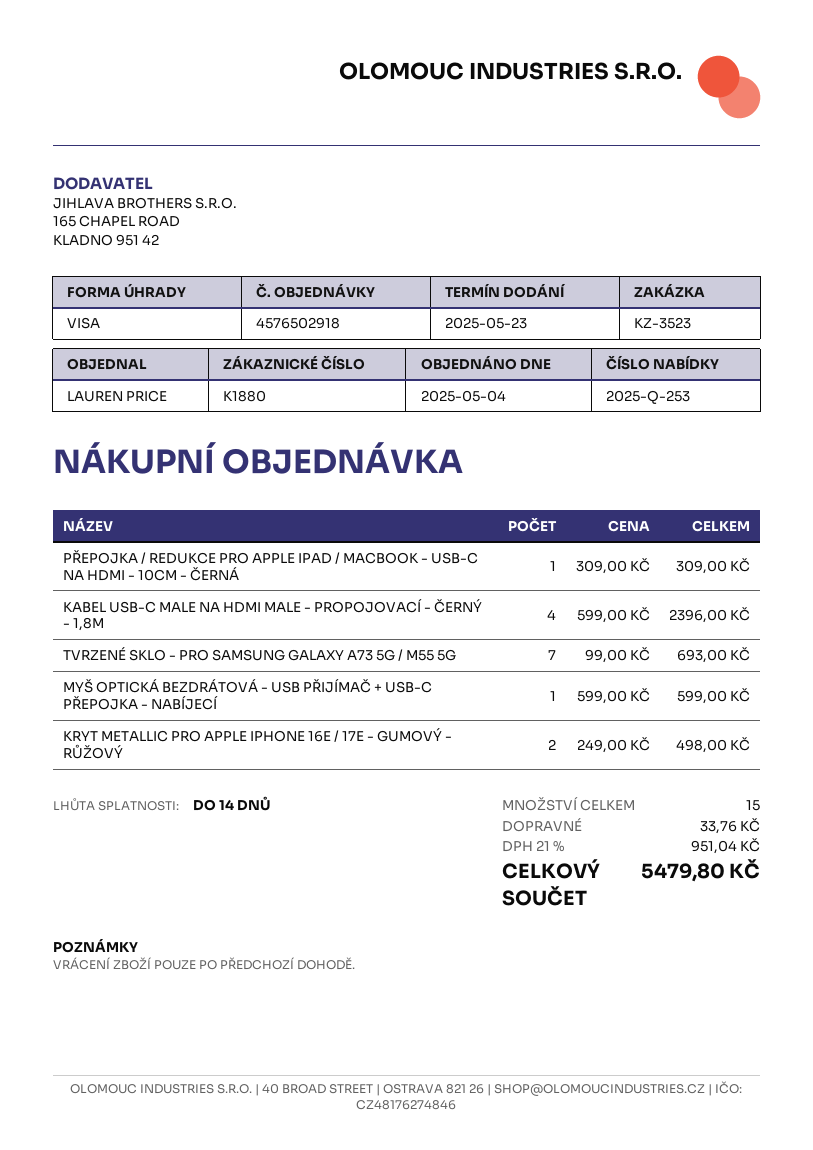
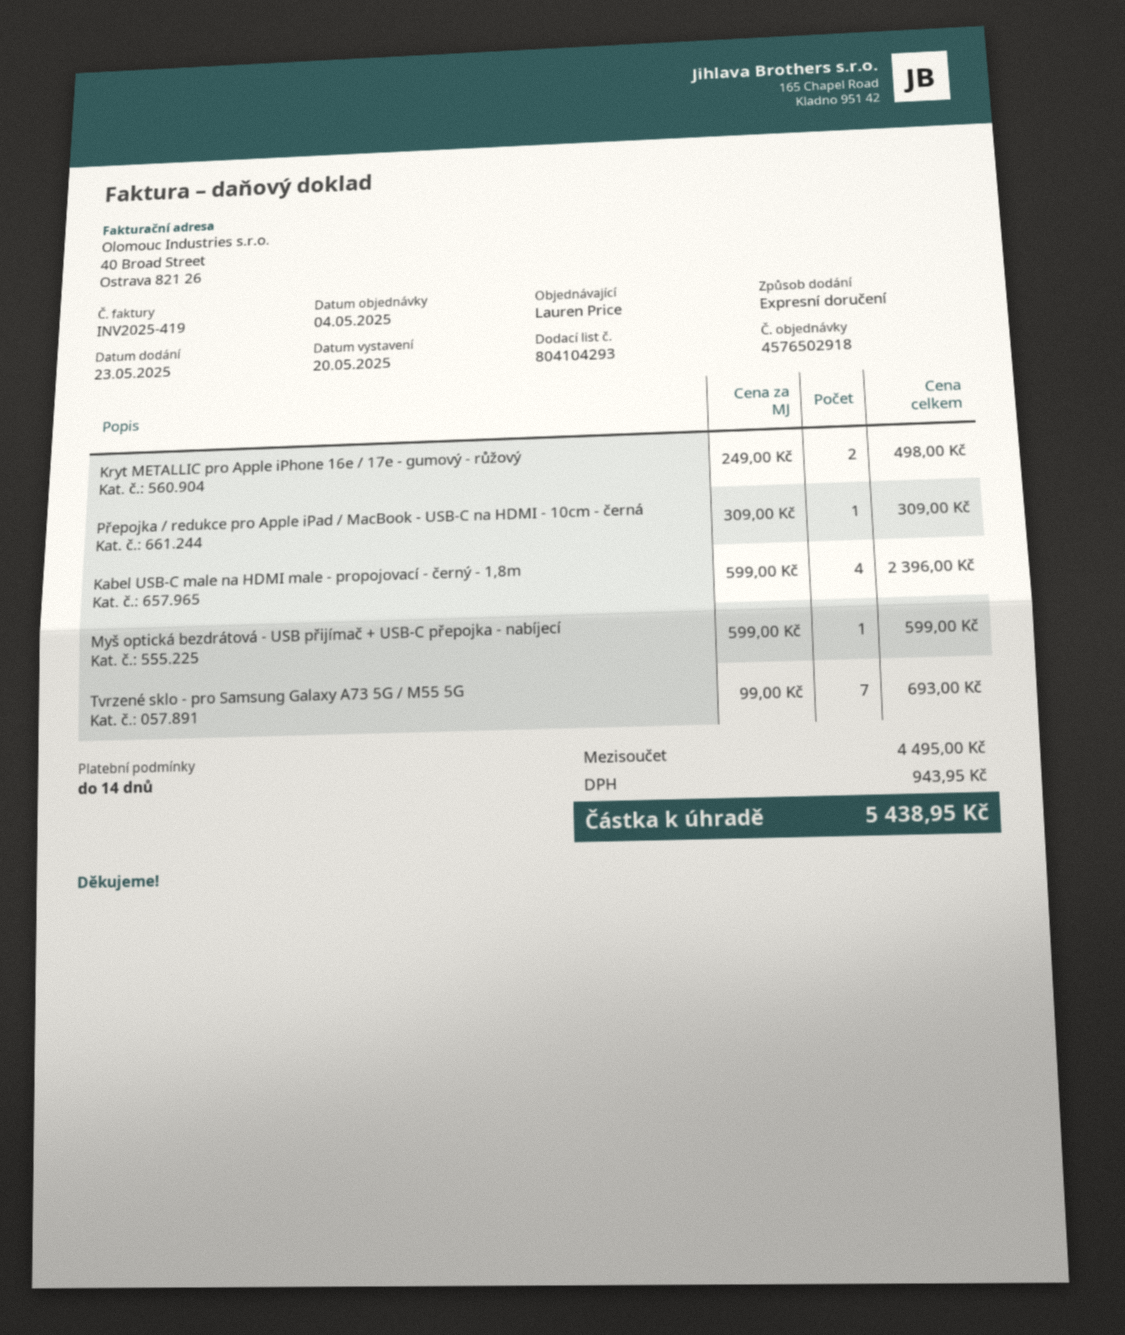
shipping: 33.76 -> none
tax: 951.04 -> 943.95
total: 5479.80 -> 5438.95

